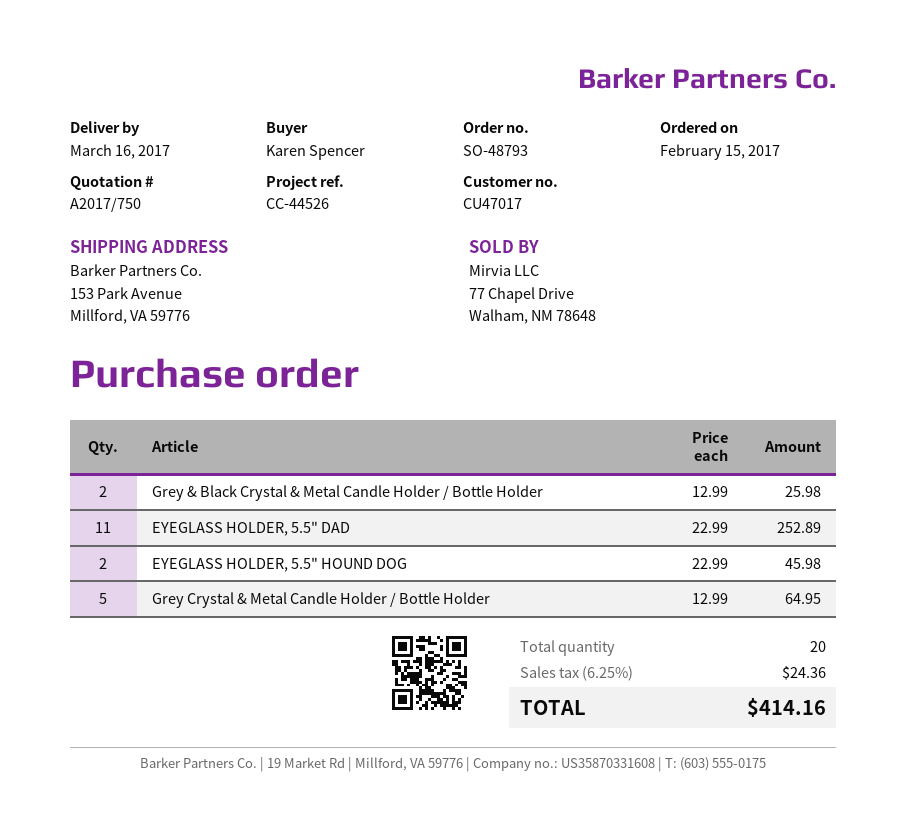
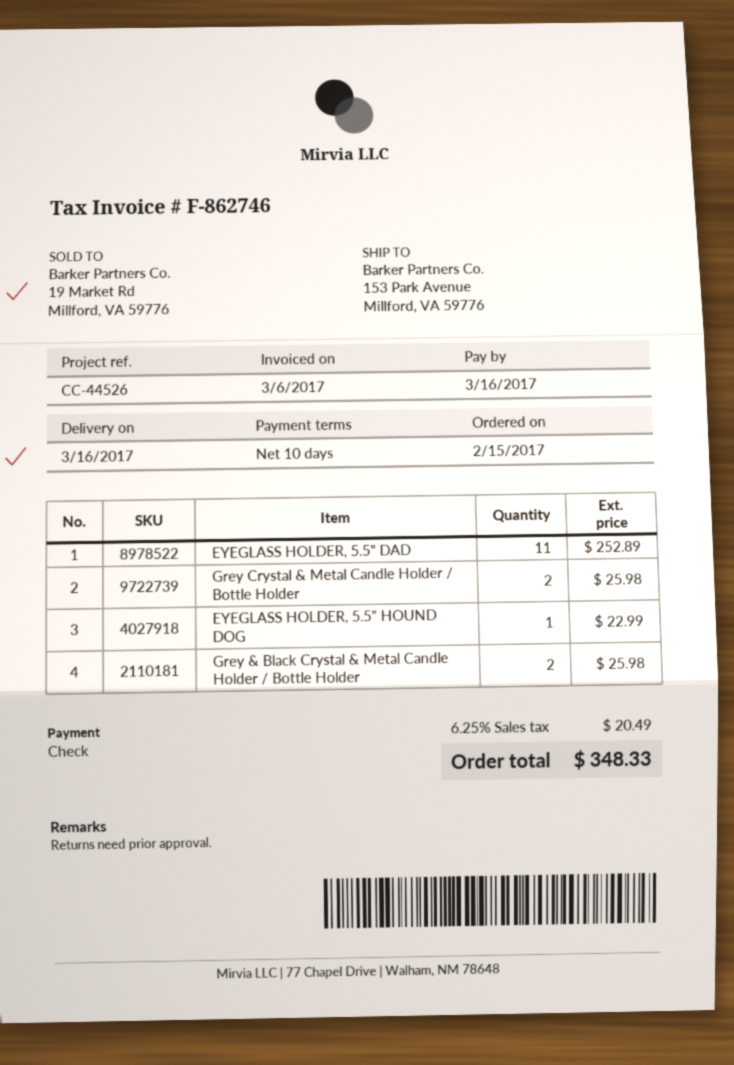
EYEGLASS HOLDER, 5.5" HOUND DOG: 2 for 45.98 -> 1 for 22.99
Grey Crystal & Metal Candle Holder / Bottle Holder: 5 for 64.95 -> 2 for 25.98
tax: 6.25% = 24.36 -> 6.25% = 20.49
total: 414.16 -> 348.33

